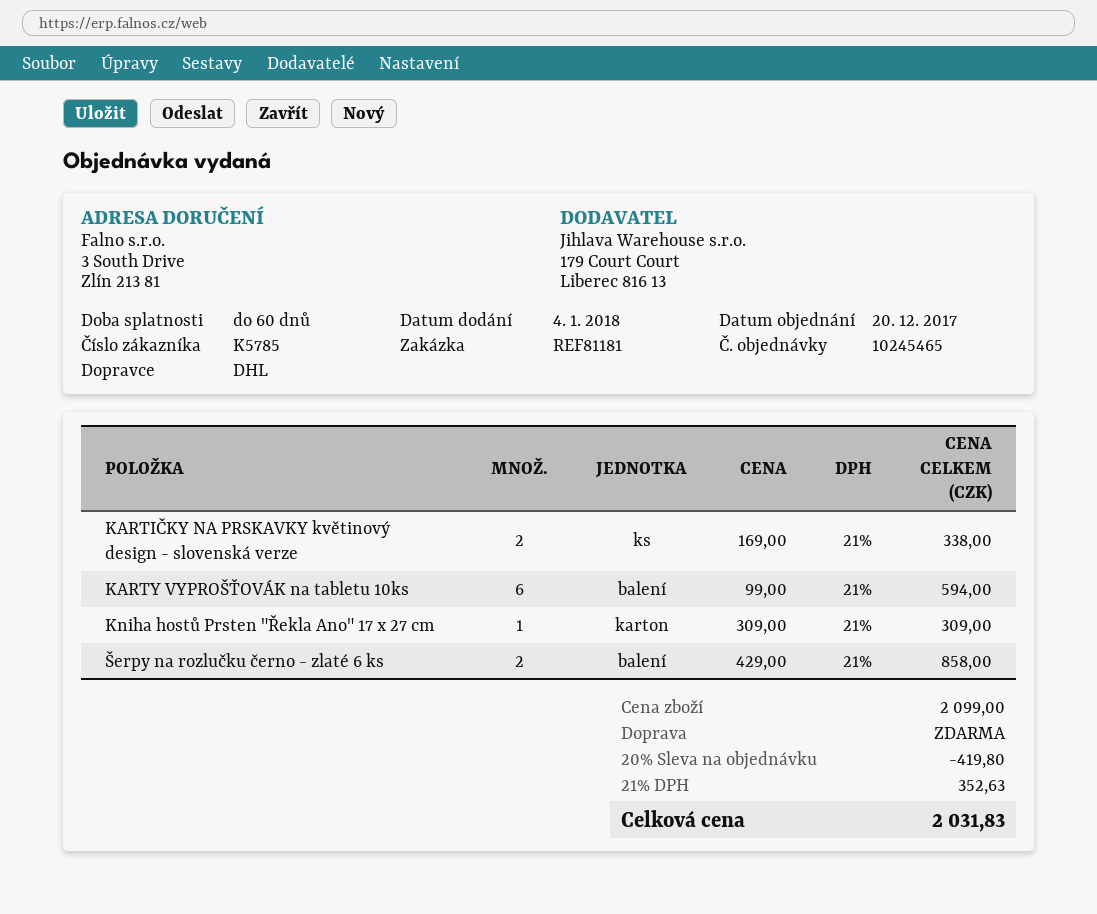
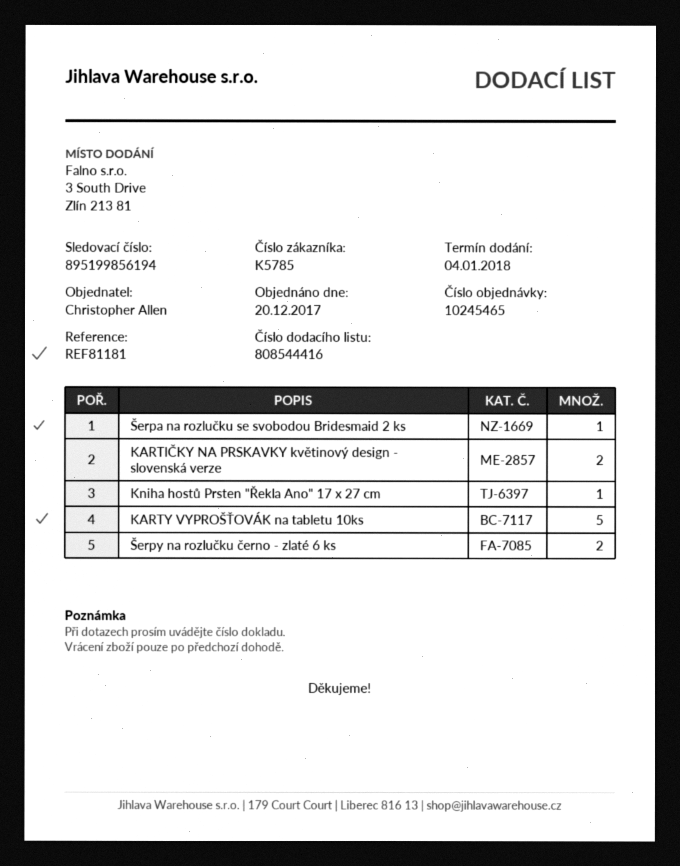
KARTY VYPROŠŤOVÁK na tabletu 10ks: 6 -> 5
Šerpa na rozlučku se svobodou Bridesmaid 2 ks: none -> 1

